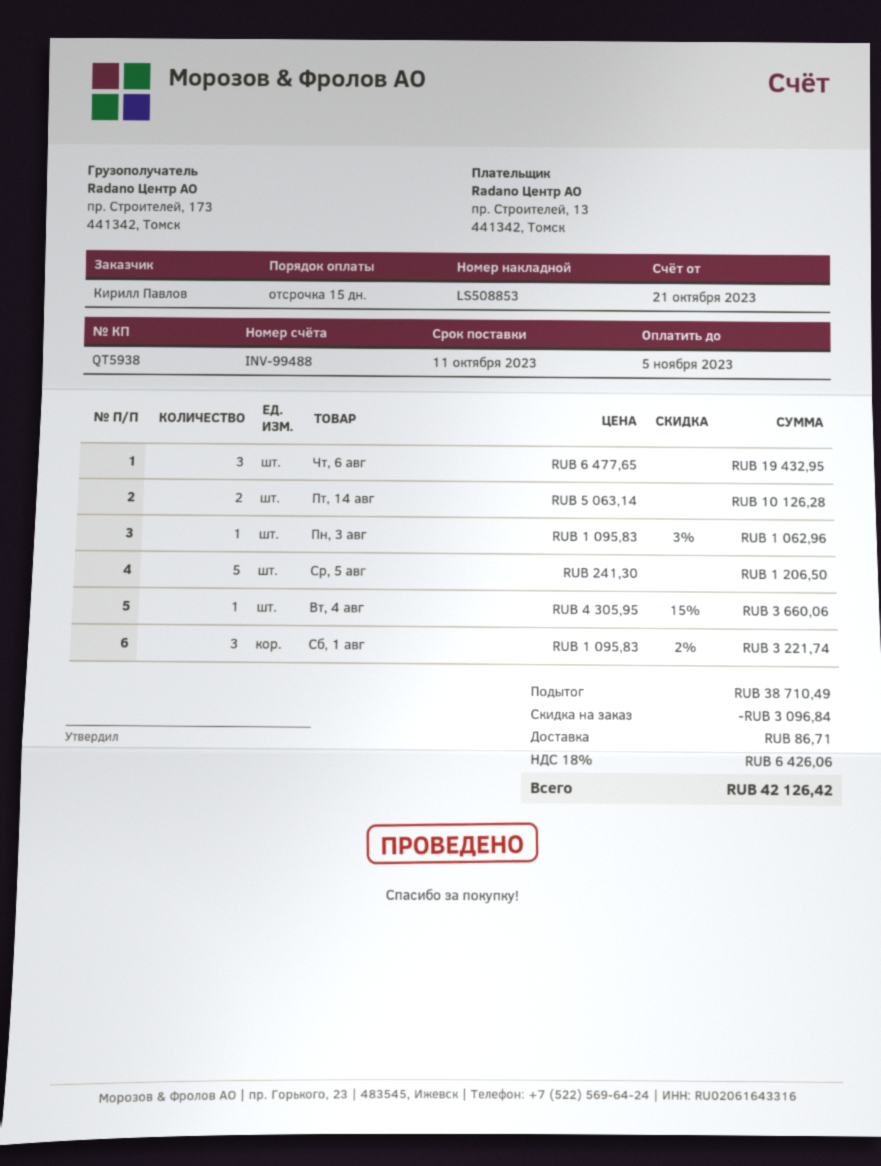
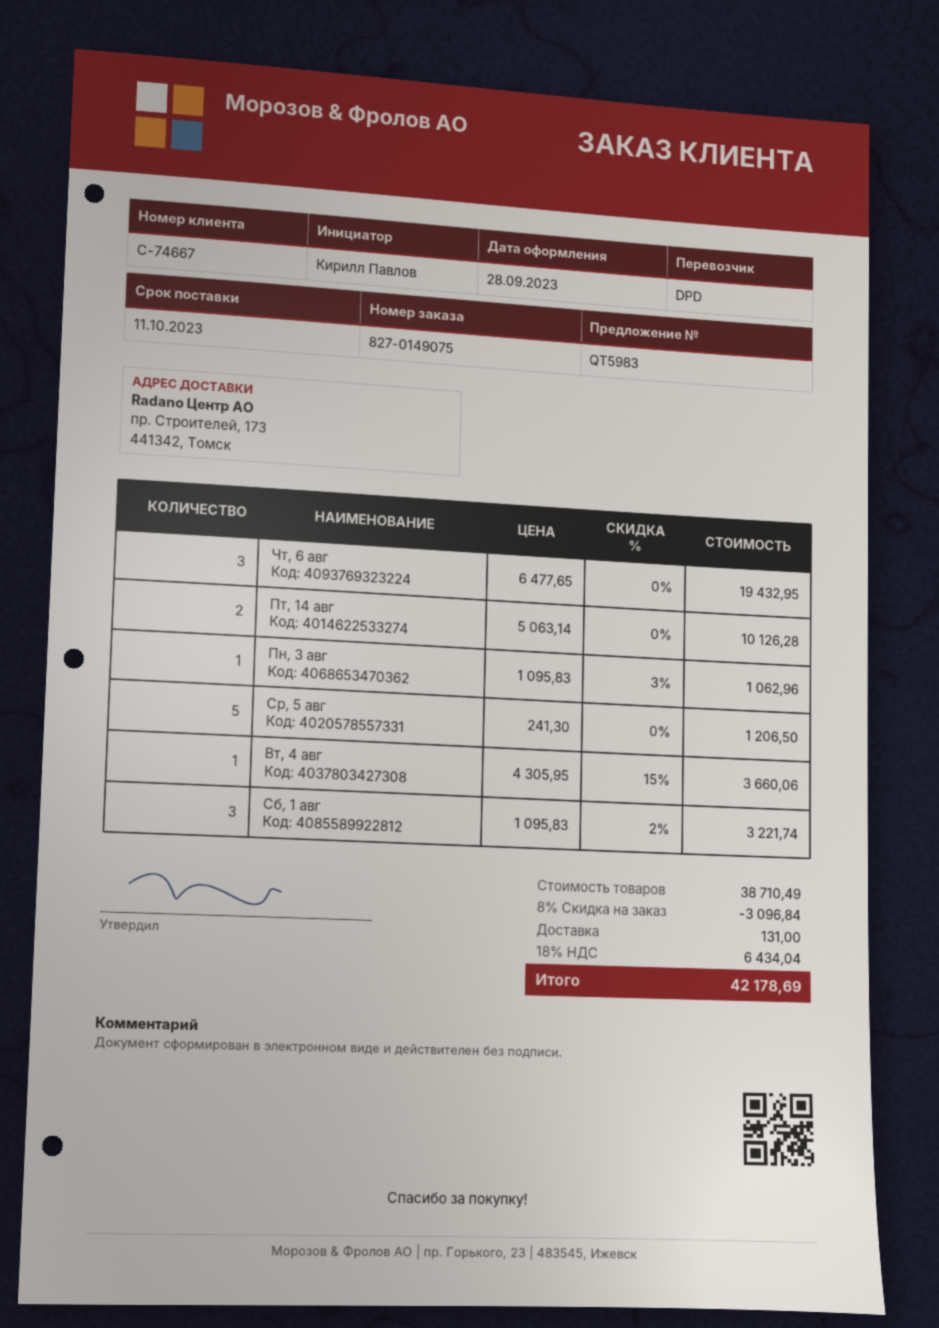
quote number: QT5938 -> QT5983
shipping: 86.71 -> 131.00
tax: 18% = 6426.06 -> 18% = 6434.04
total: 42126.42 -> 42178.69

